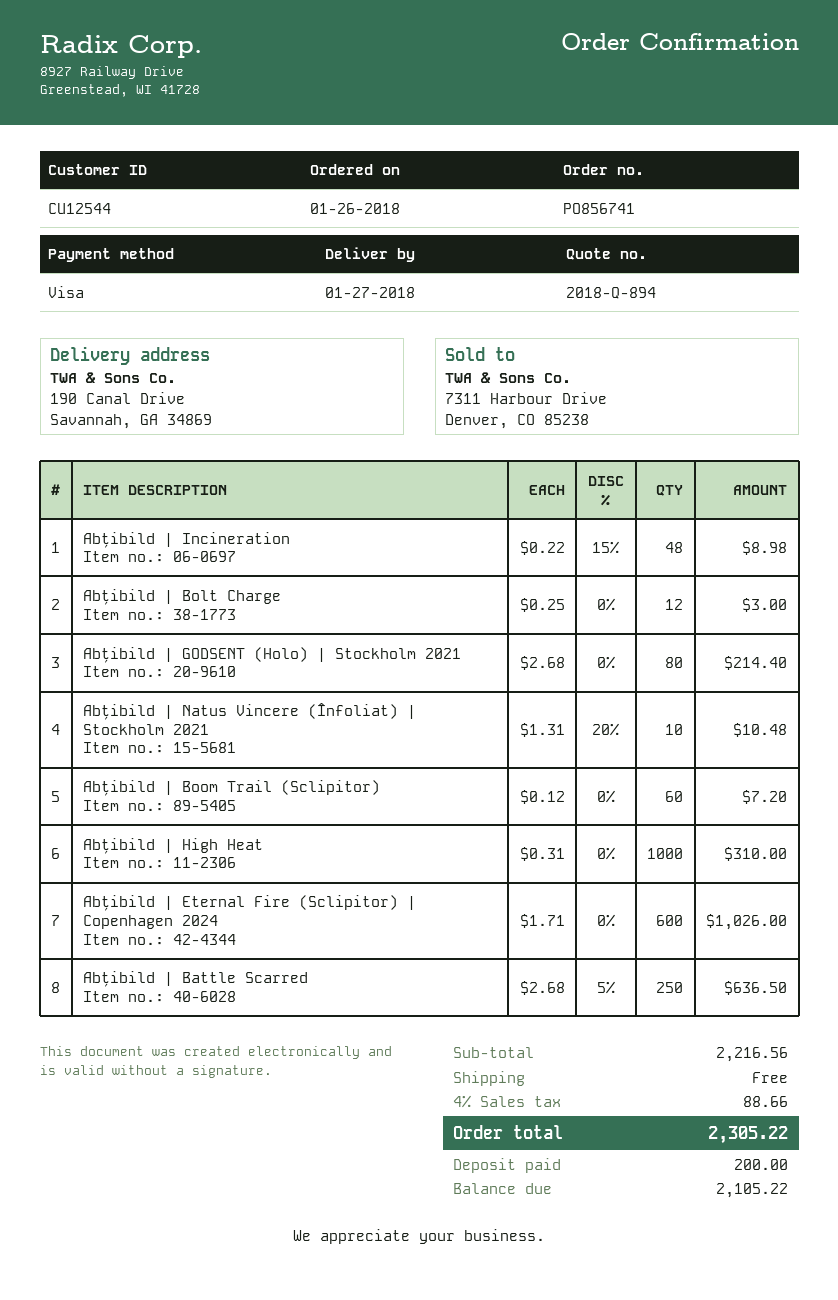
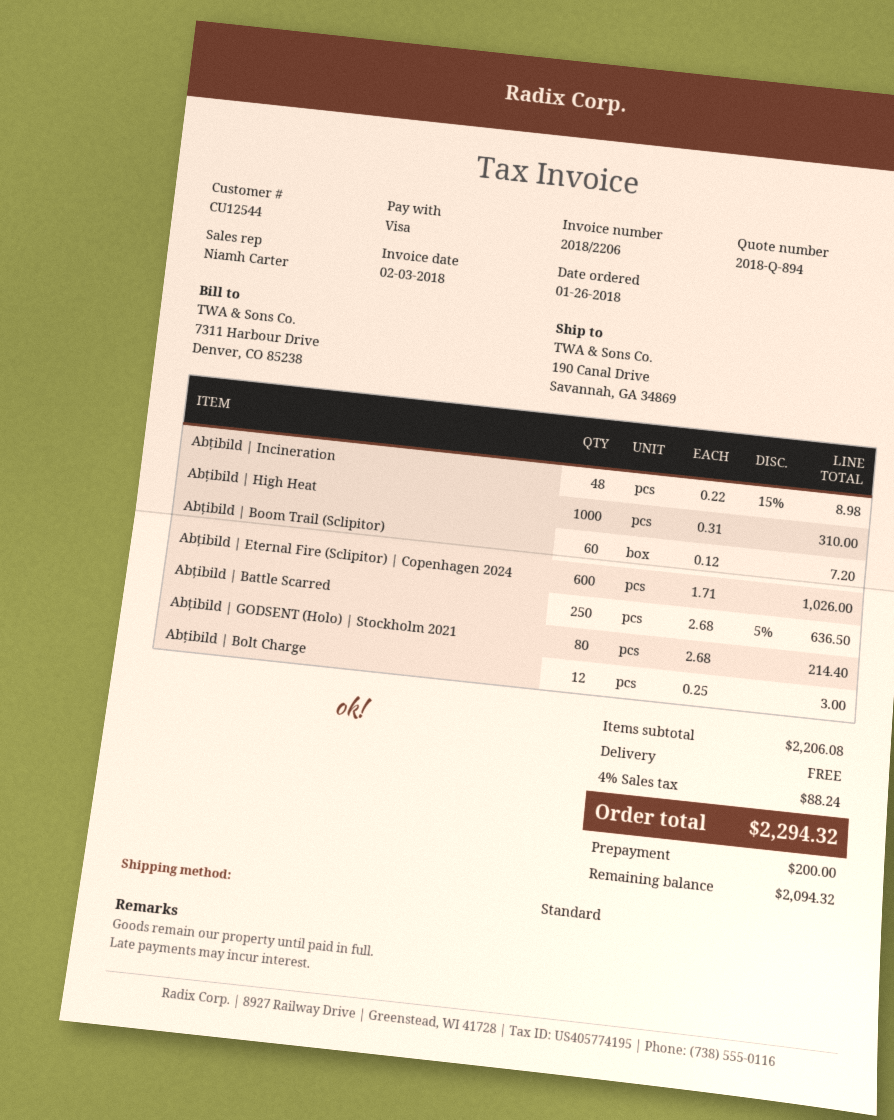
Abțibild | Natus Vincere (Înfoliat) | Stockholm 2021: 10 x 1.31 - 20% = 10.48 -> none
subtotal: 2216.56 -> 2206.08
tax: 4% = 88.66 -> 4% = 88.24
total: 2305.22 -> 2294.32
balance: 2105.22 -> 2094.32

